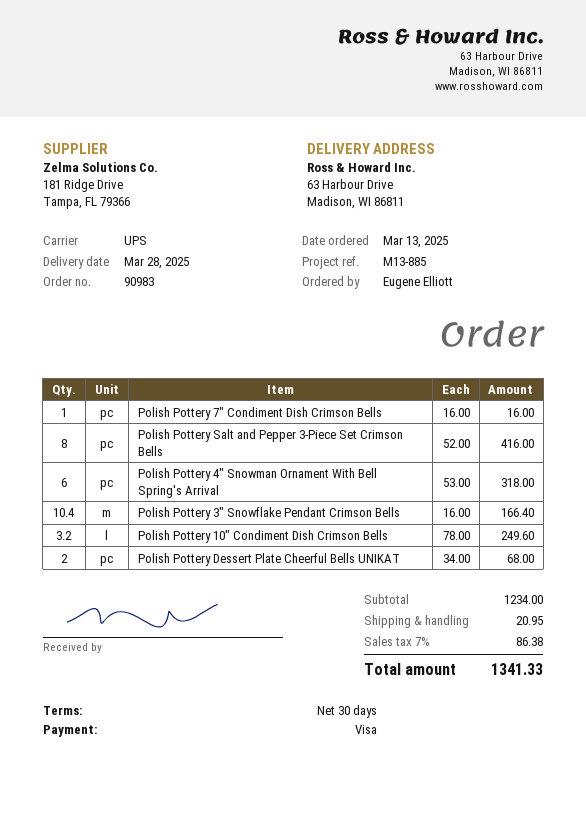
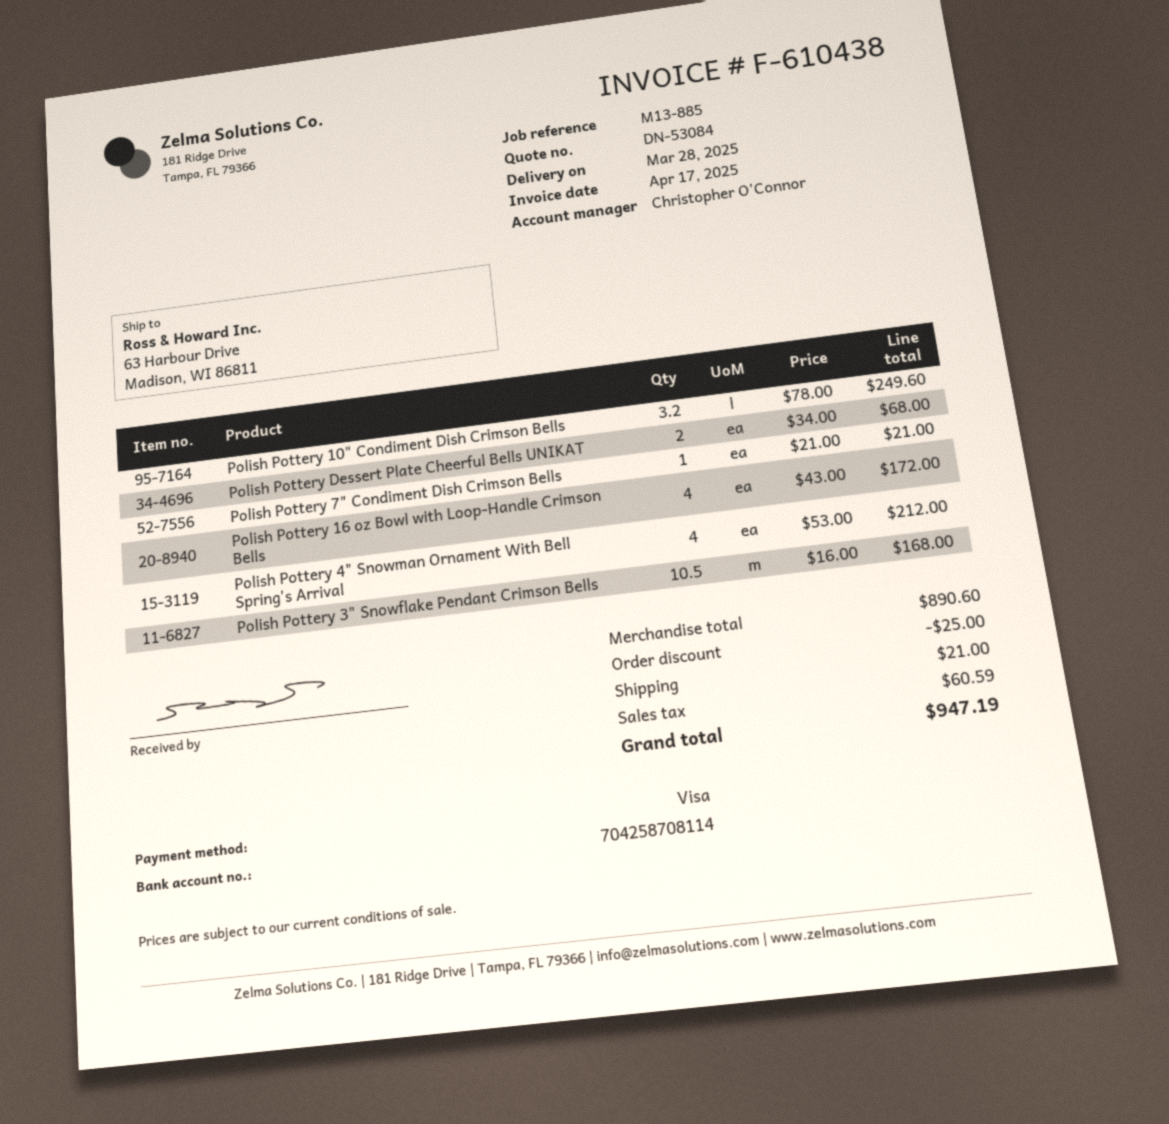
Polish Pottery 7" Condiment Dish Crimson Bells: 1 x 16.00 = 16.00 -> 1 x 21.00 = 21.00
Polish Pottery Salt and Pepper 3-Piece Set Crimson Bells: 8 x 52.00 = 416.00 -> none
Polish Pottery 4" Snowman Ornament With Bell Spring's Arrival: 6 x 53.00 = 318.00 -> 4 x 53.00 = 212.00
Polish Pottery 3" Snowflake Pendant Crimson Bells: 10.4 x 16.00 = 166.40 -> 10.5 x 16.00 = 168.00
Polish Pottery 16 oz Bowl with Loop-Handle Crimson Bells: none -> 4 x 43.00 = 172.00
subtotal: 1234.00 -> 890.60
discount: none -> 25.00
shipping: 20.95 -> 21.00
tax: 86.38 -> 60.59
total: 1341.33 -> 947.19

